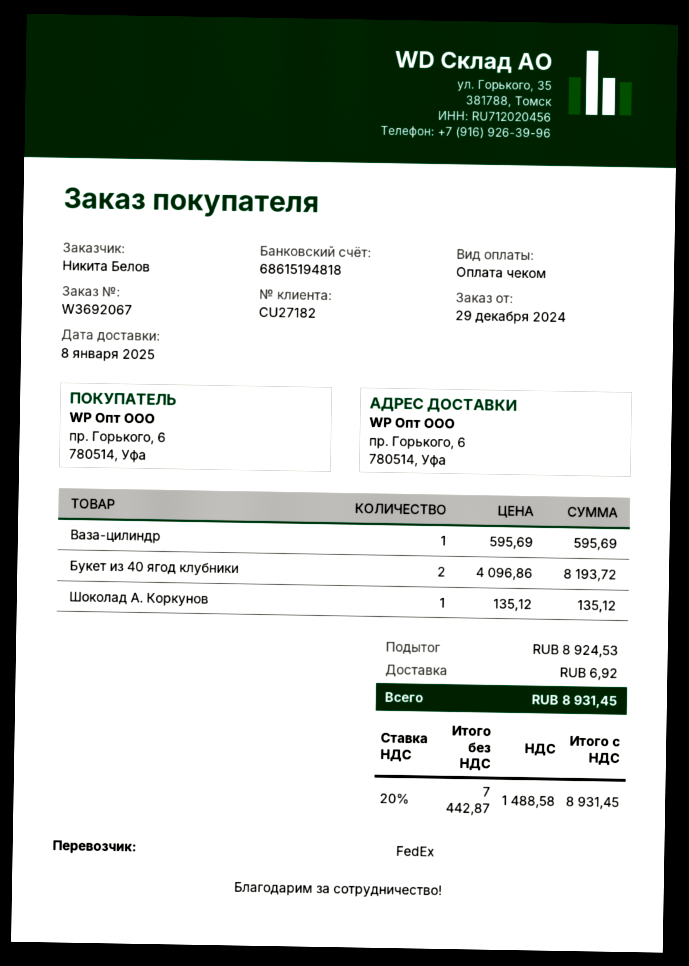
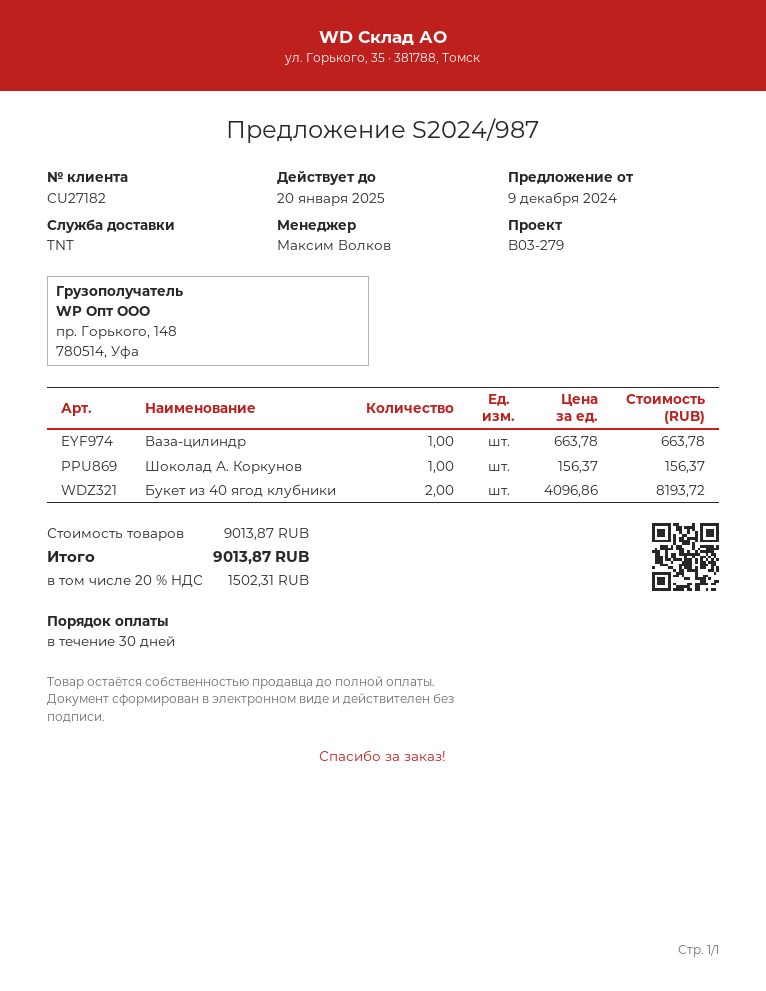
shipping method: FedEx -> TNT
ship to: пр. Горького, 6, 780514, Уфа -> пр. Горького, 148, 780514, Уфа
Ваза-цилиндр: 1 x 595.69 = 595.69 -> 1 x 663.78 = 663.78
Шоколад А. Коркунов: 1 x 135.12 = 135.12 -> 1 x 156.37 = 156.37
subtotal: 8924.53 -> 9013.87
shipping: 6.92 -> none
tax: 20% = 1488.58 -> 20% = 1502.31
total: 8931.45 -> 9013.87

